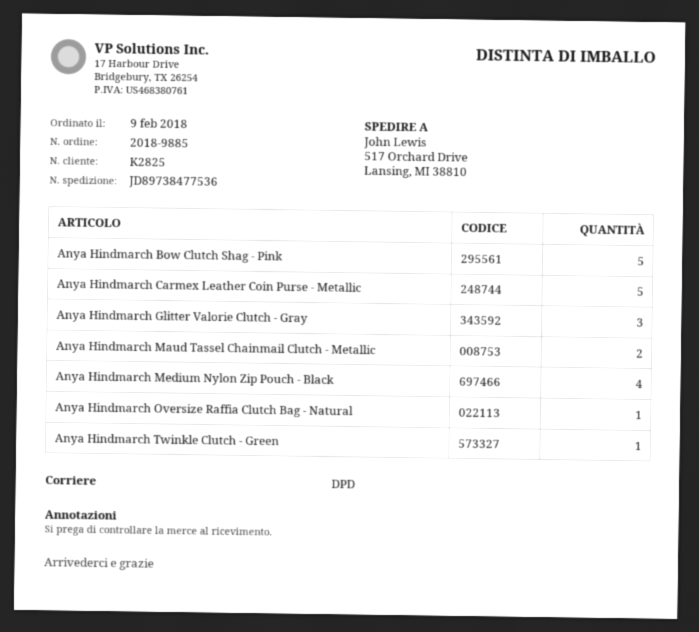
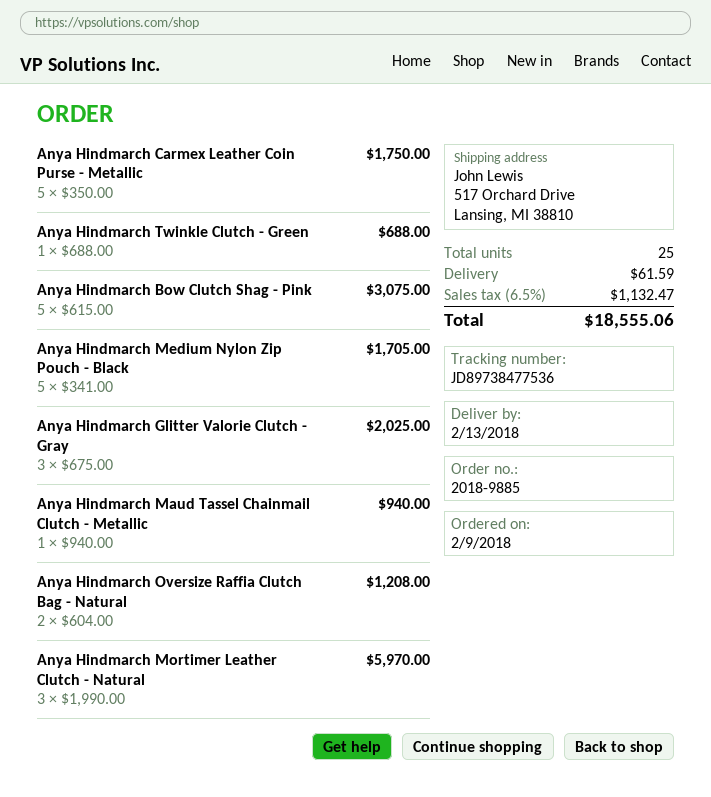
Anya Hindmarch Maud Tassel Chainmail Clutch - Metallic: 2 -> 1
Anya Hindmarch Medium Nylon Zip Pouch - Black: 4 -> 5
Anya Hindmarch Oversize Raffia Clutch Bag - Natural: 1 -> 2
Anya Hindmarch Mortimer Leather Clutch - Natural: none -> 3

